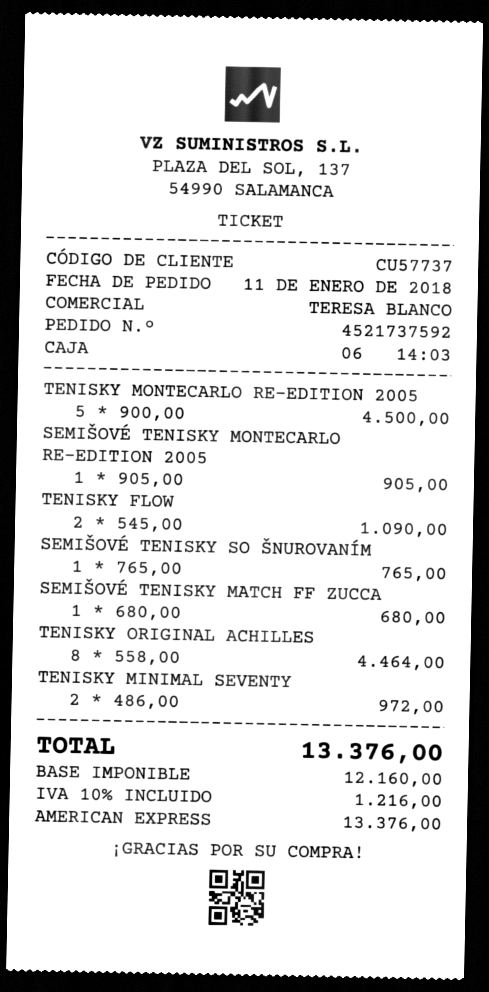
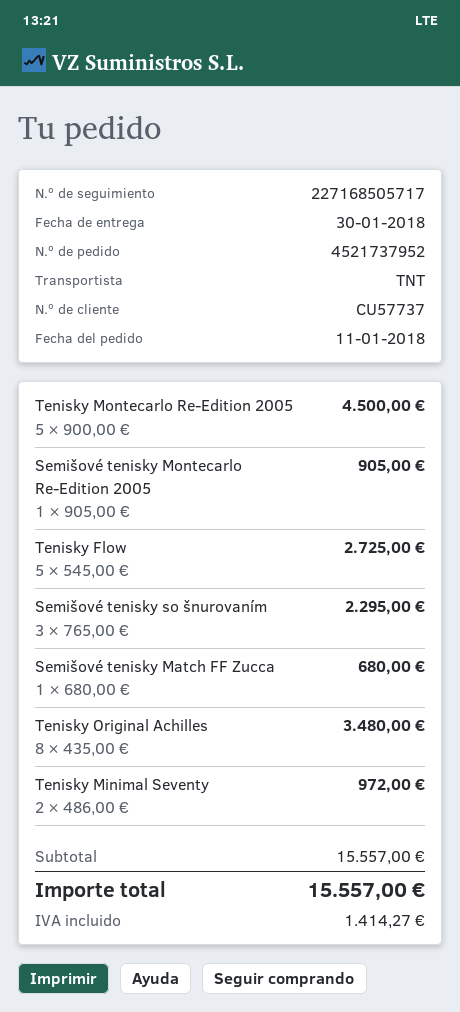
order number: 4521737592 -> 4521737952
TENISKY FLOW: 2 x 545.00 = 1090.00 -> 5 x 545.00 = 2725.00
SEMIŠOVÉ TENISKY SO ŠNUROVANÍM: 1 x 765.00 = 765.00 -> 3 x 765.00 = 2295.00
TENISKY ORIGINAL ACHILLES: 8 x 558.00 = 4464.00 -> 8 x 435.00 = 3480.00
tax: 1216.00 -> 1414.27
total: 13376.00 -> 15557.00

